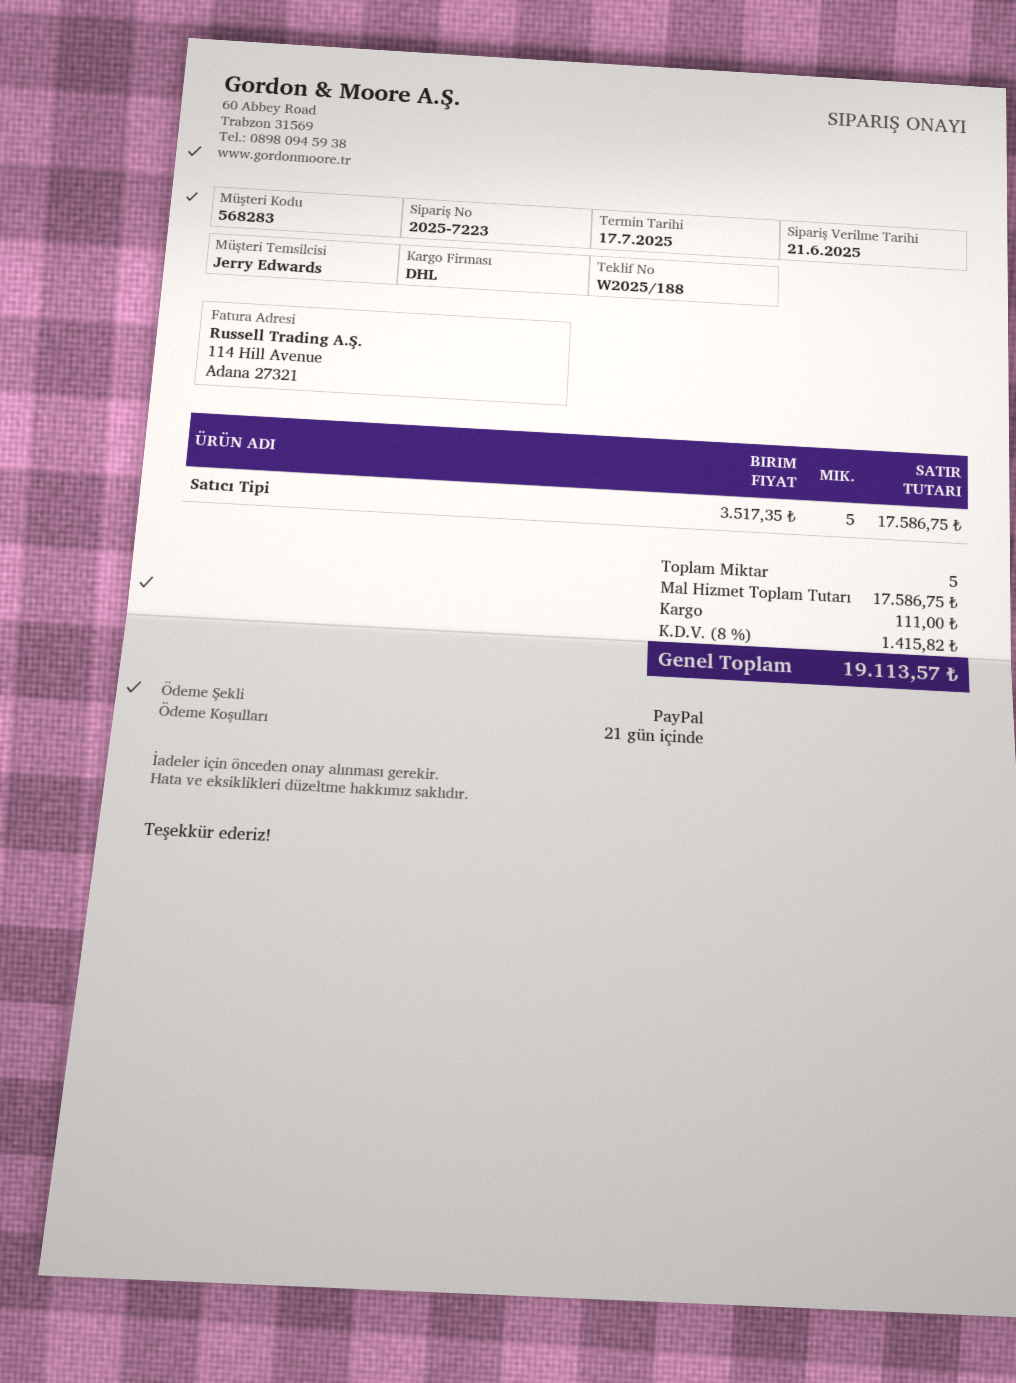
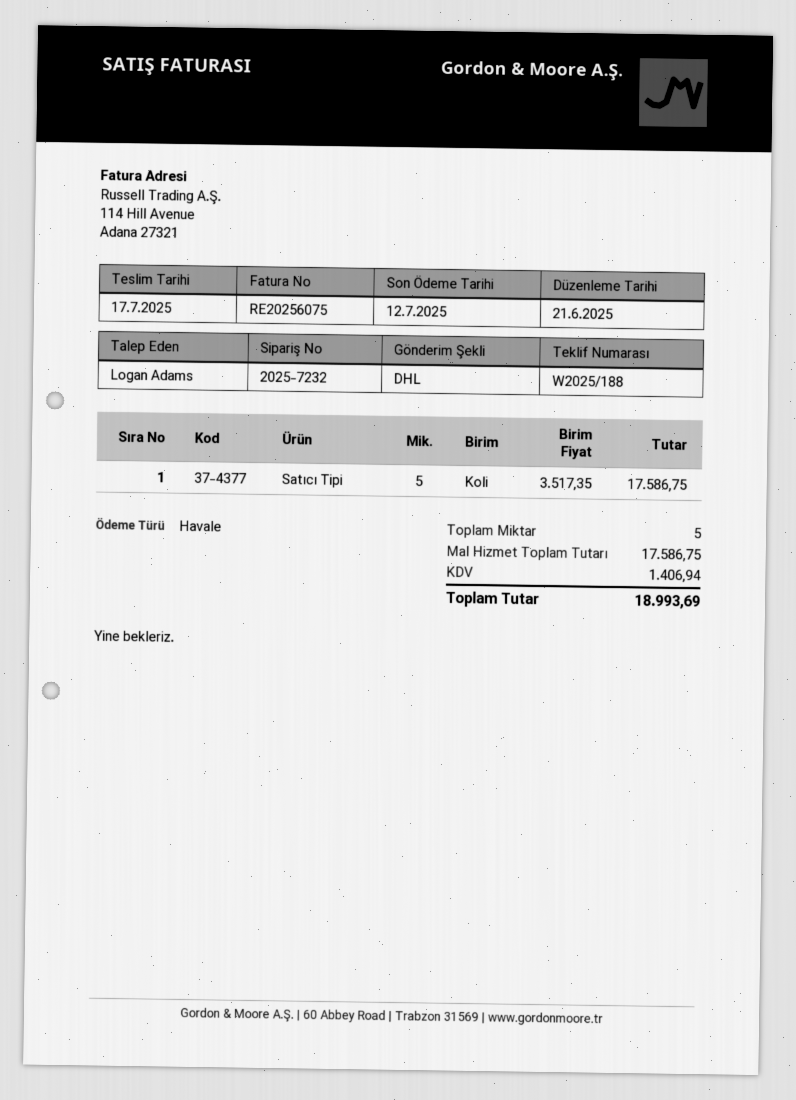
order number: 2025-7223 -> 2025-7232
payment method: PayPal -> bank transfer
shipping: 111.00 -> none
tax: 1415.82 -> 1406.94
total: 19113.57 -> 18993.69

